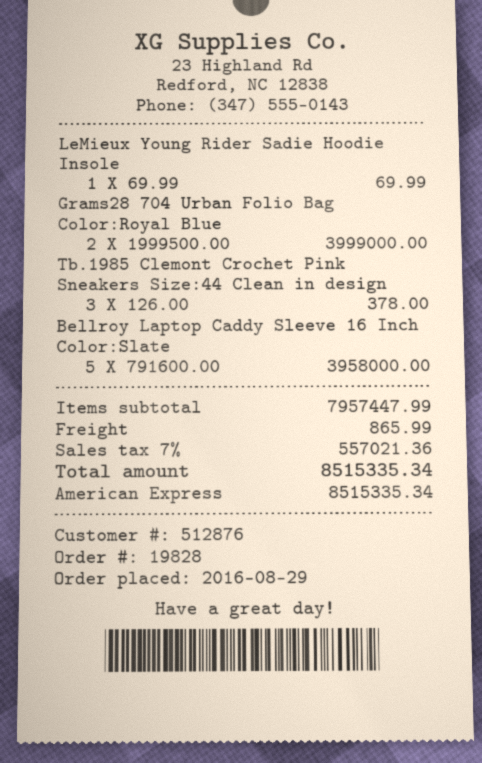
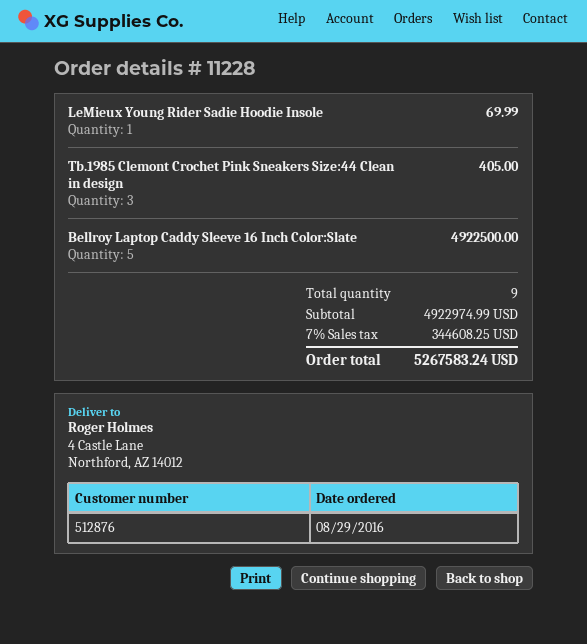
order number: 19828 -> 11228
Grams28 704 Urban Folio Bag Color:Royal Blue: 2 for 3999000.00 -> none
Tb.1985 Clemont Crochet Pink Sneakers Size:44 Clean in design: 3 for 378.00 -> 3 for 405.00
Bellroy Laptop Caddy Sleeve 16 Inch Color:Slate: 5 for 3958000.00 -> 5 for 4922500.00
subtotal: 7957447.99 -> 4922974.99
shipping: 865.99 -> none
tax: 7% = 557021.36 -> 7% = 344608.25
total: 8515335.34 -> 5267583.24

